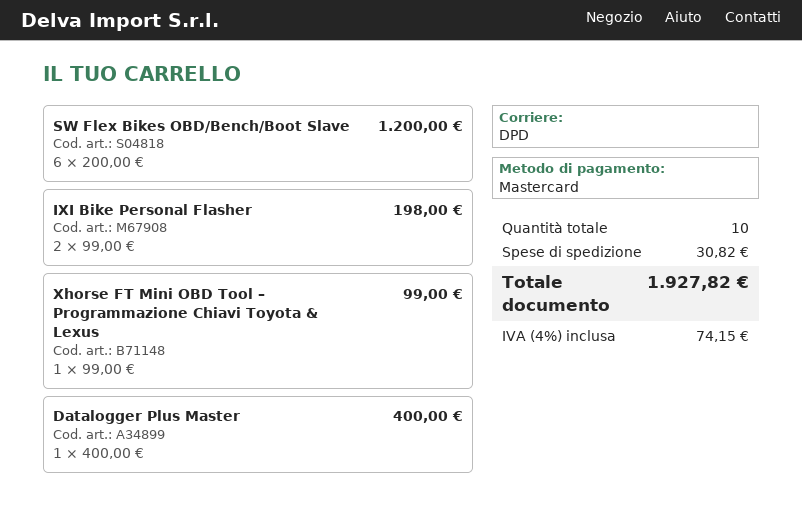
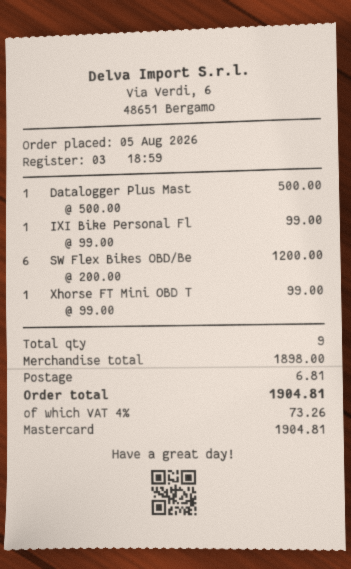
IXI Bike Personal Flasher: 2 x 99.00 = 198.00 -> 1 x 99.00 = 99.00
Datalogger Plus Master: 1 x 400.00 = 400.00 -> 1 x 500.00 = 500.00
total quantity: 10 -> 9
shipping: 30.82 -> 6.81
tax: 4% = 74.15 -> 4% = 73.26
total: 1927.82 -> 1904.81

